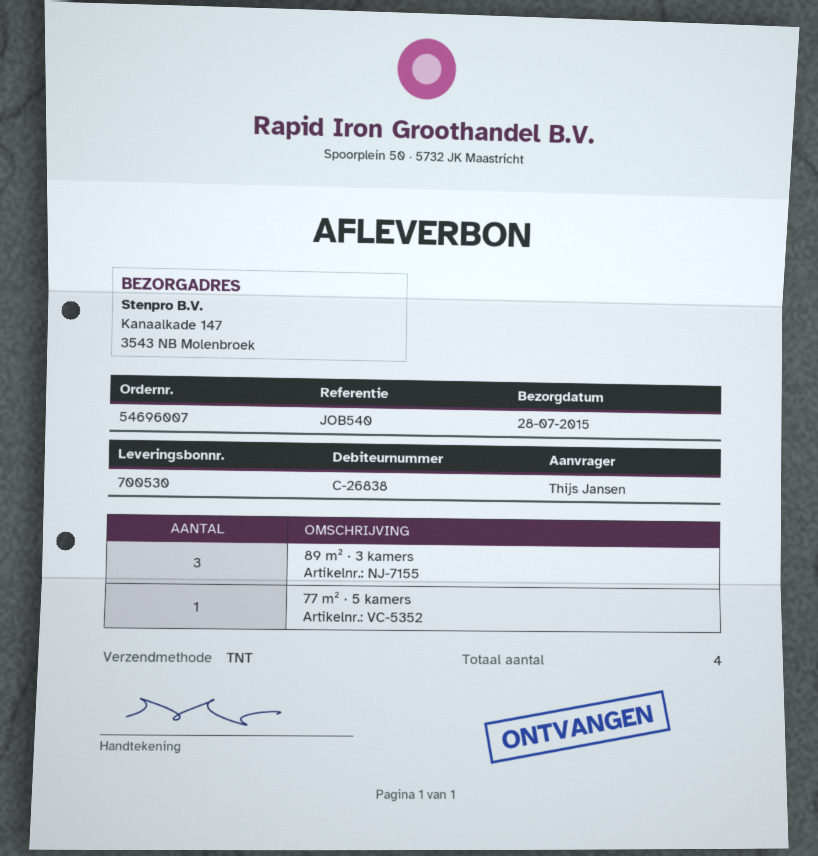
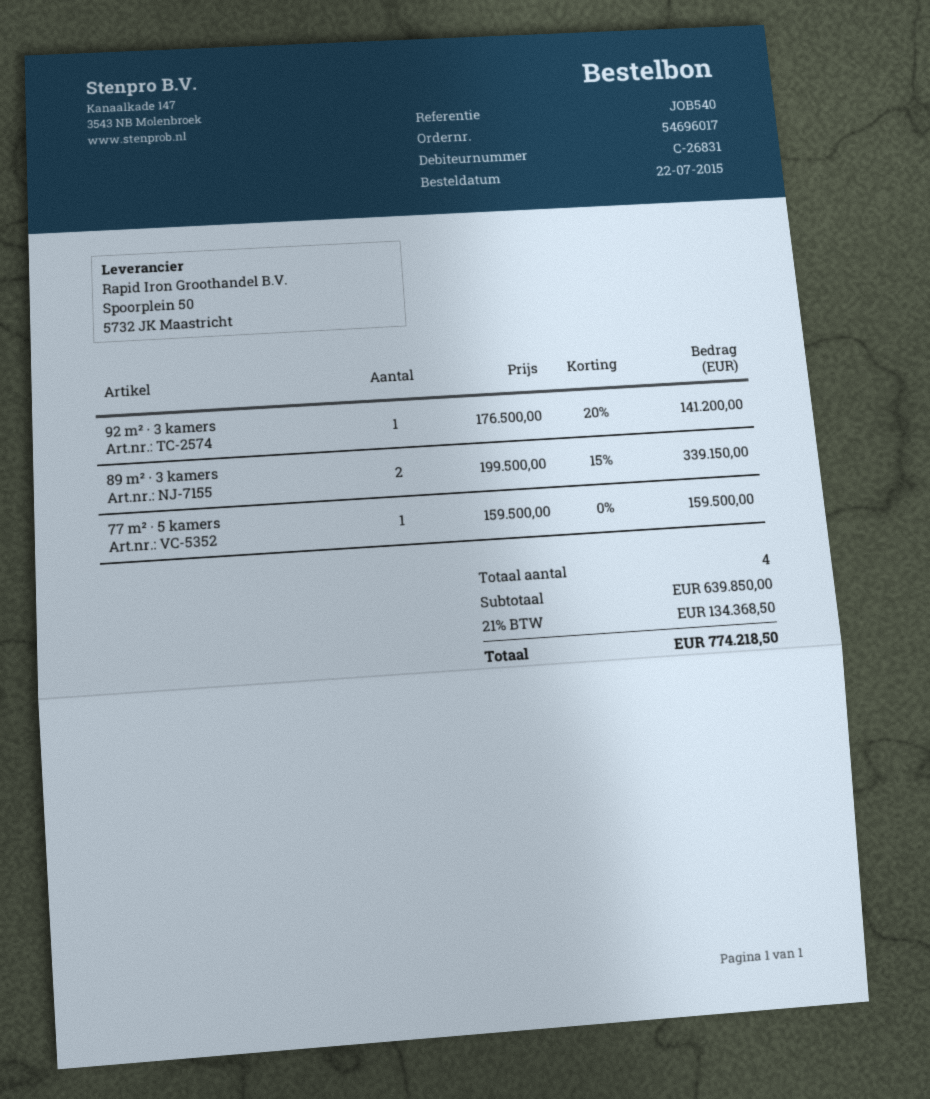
order number: 54696007 -> 54696017
customer number: C-26838 -> C-26831
89 m² · 3 kamers: 3 -> 2
92 m² · 3 kamers: none -> 1

